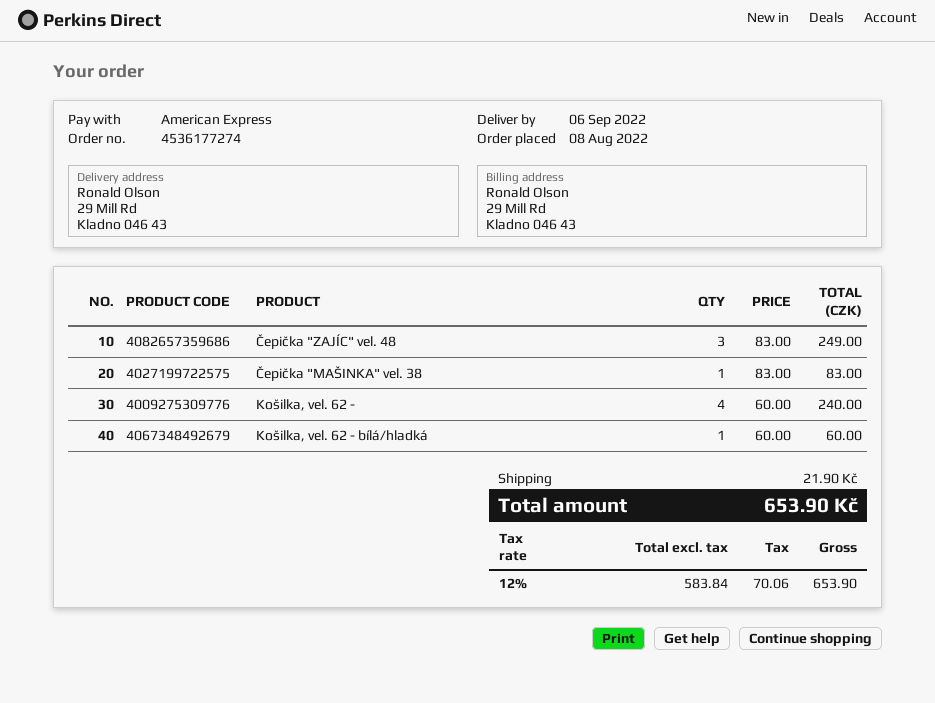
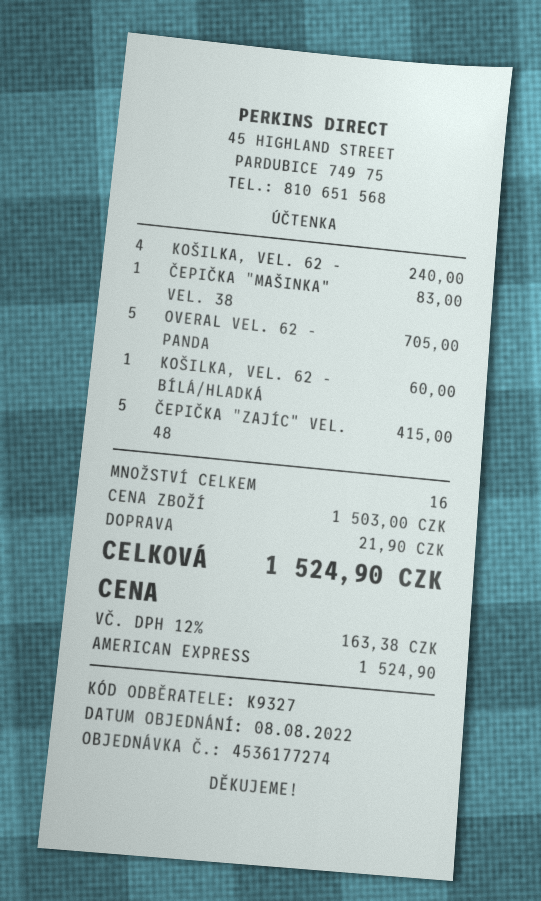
Čepička "ZAJÍC" vel. 48: 3 for 249.00 -> 5 for 415.00
OVERAL VEL. 62 - PANDA: none -> 5 for 705.00
tax: 12% = 70.06 -> 12% = 163.38
total: 653.90 -> 1524.90

